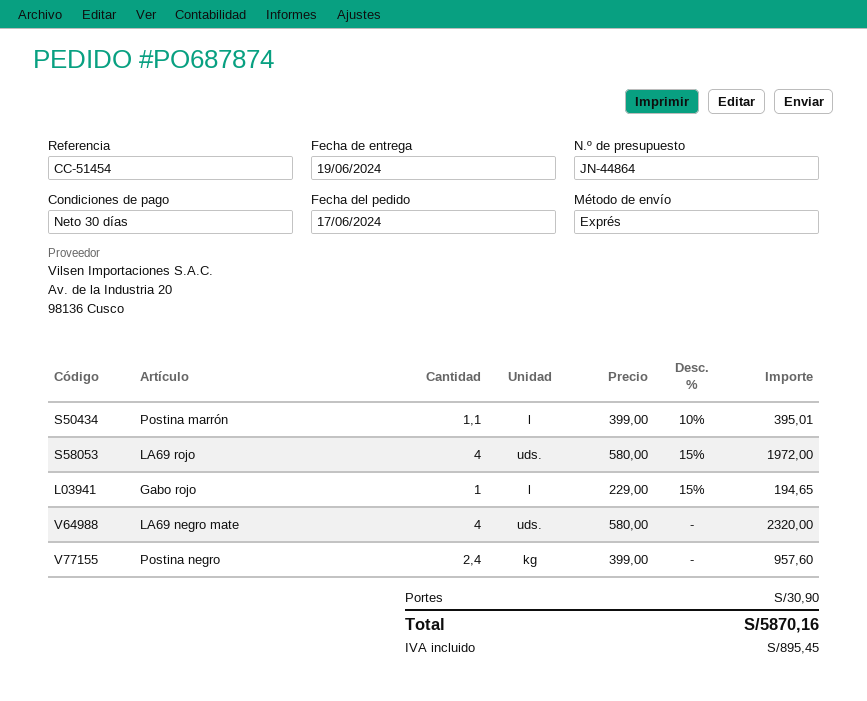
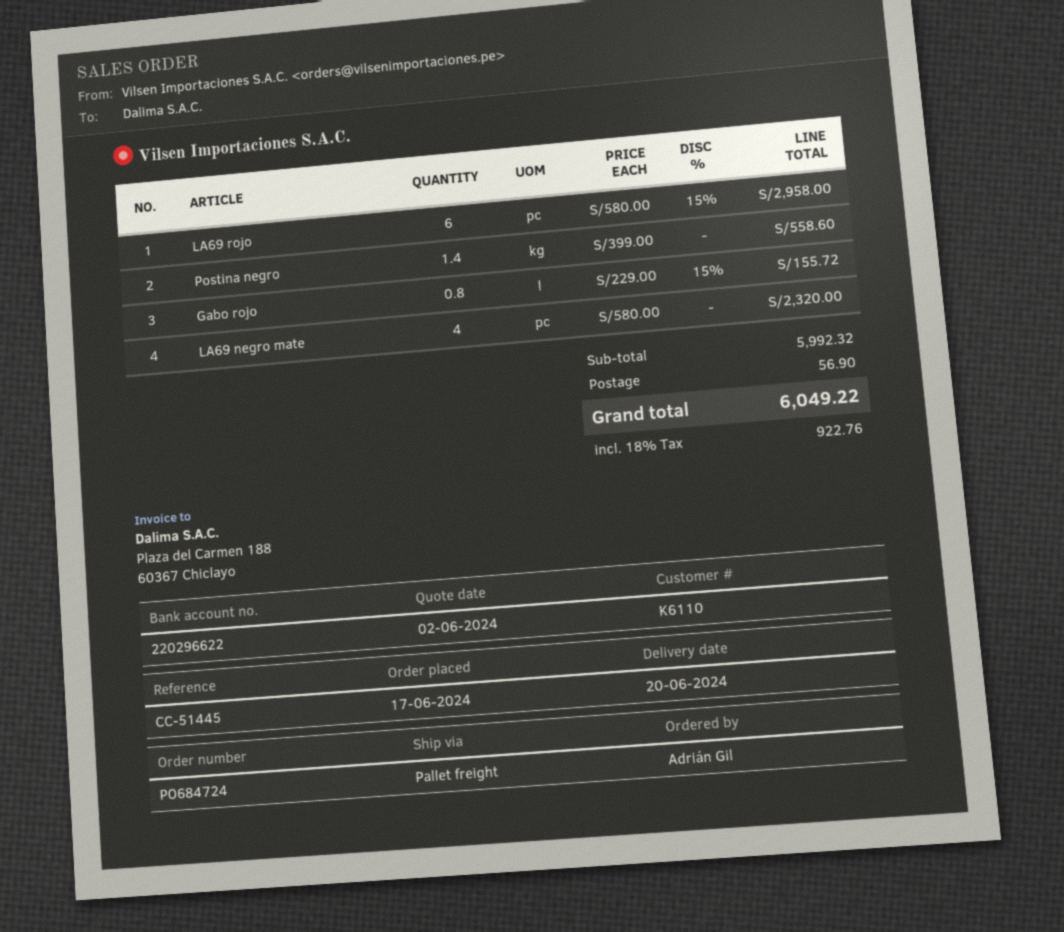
order number: PO687874 -> PO684724
delivery date: 2024-06-19 -> 2024-06-20
reference: CC-51454 -> CC-51445
shipping method: express -> pallet freight
Postina marrón: 1.1 x 399.00 - 10% = 395.01 -> none
LA69 rojo: 4 x 580.00 - 15% = 1972.00 -> 6 x 580.00 - 15% = 2958.00
Gabo rojo: 1 x 229.00 - 15% = 194.65 -> 0.8 x 229.00 - 15% = 155.72
Postina negro: 2.4 x 399.00 = 957.60 -> 1.4 x 399.00 = 558.60
shipping: 30.90 -> 56.90
tax: 895.45 -> 922.76
total: 5870.16 -> 6049.22

